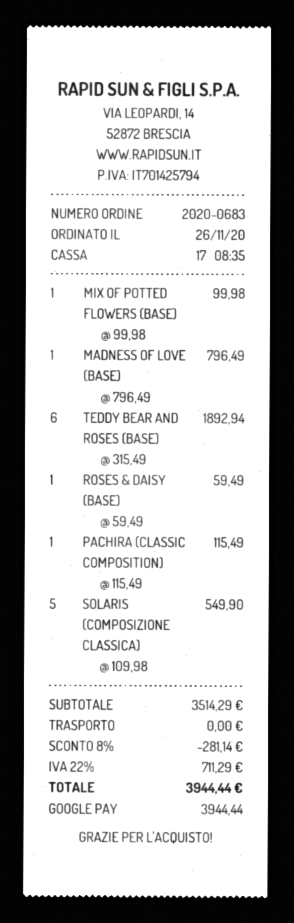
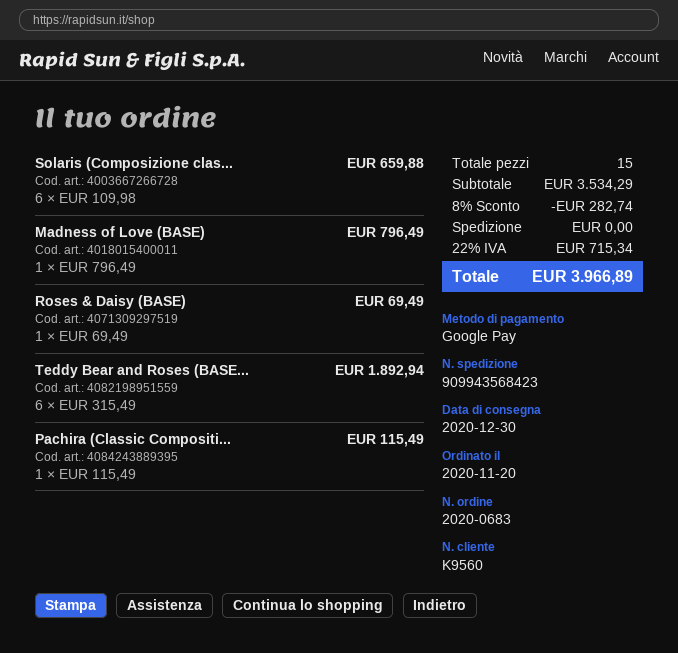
order date: 2020-11-26 -> 2020-11-20
MIX OF POTTED FLOWERS (BASE): 1 x 99.98 = 99.98 -> none
ROSES & DAISY (BASE): 1 x 59.49 = 59.49 -> 1 x 69.49 = 69.49
SOLARIS (COMPOSIZIONE CLASSICA): 5 x 109.98 = 549.90 -> 6 x 109.98 = 659.88
subtotal: 3514.29 -> 3534.29
discount: 8% = 281.14 -> 8% = 282.74
tax: 22% = 711.29 -> 22% = 715.34
total: 3944.44 -> 3966.89

